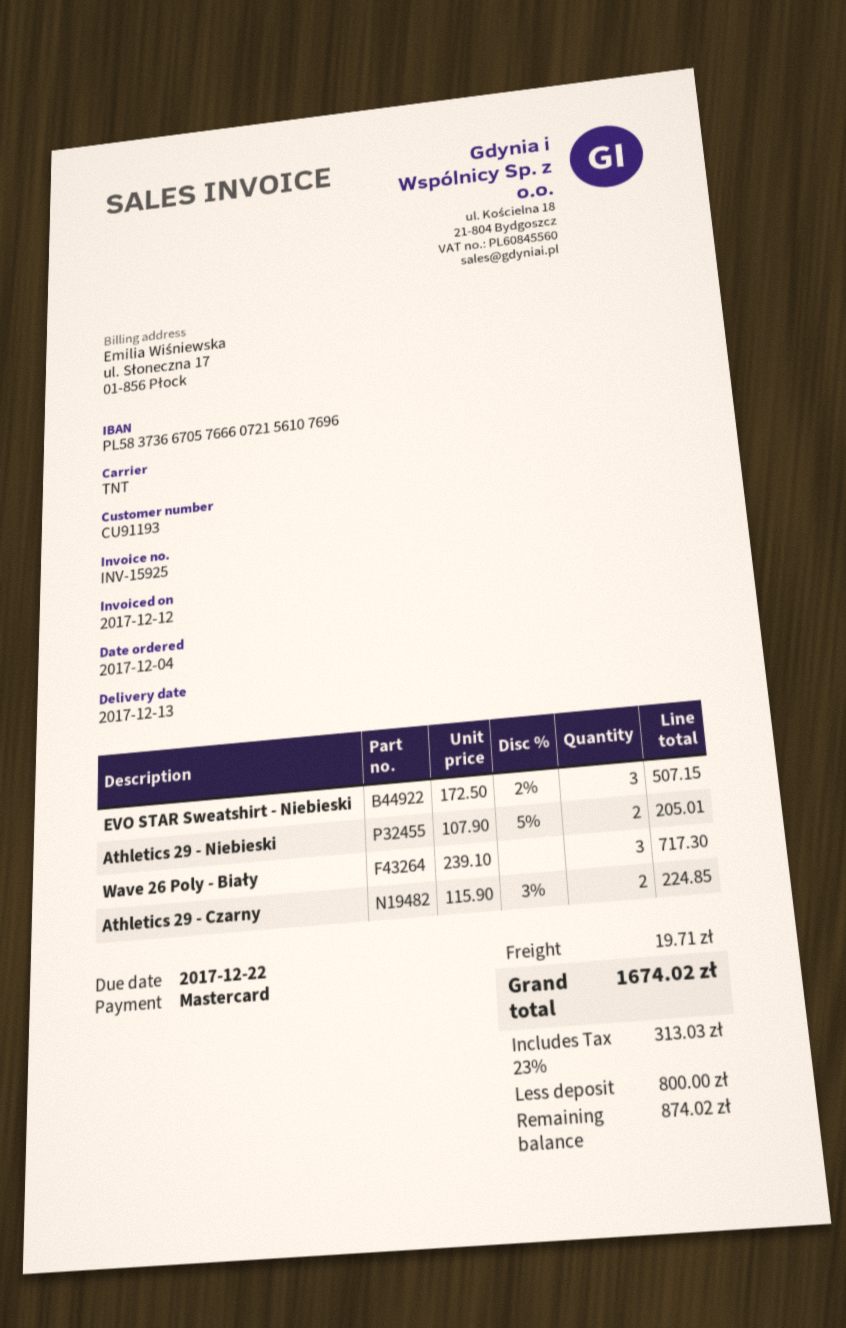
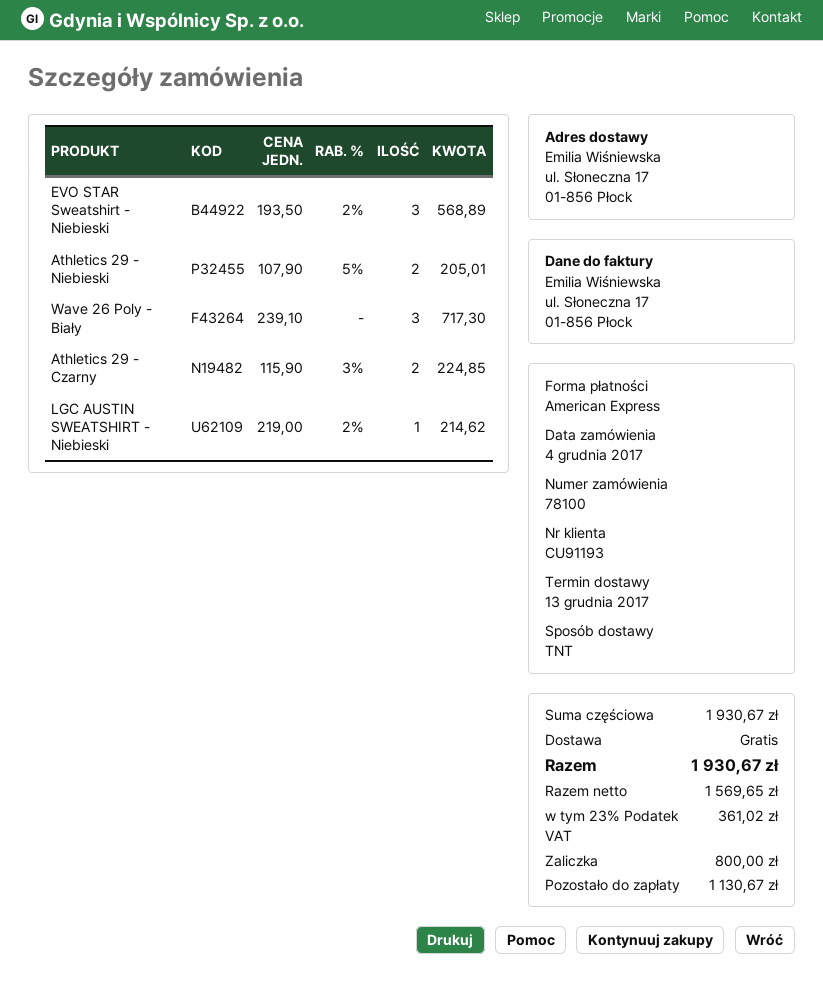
payment method: Mastercard -> American Express
EVO STAR Sweatshirt - Niebieski: 3 x 172.50 - 2% = 507.15 -> 3 x 193.50 - 2% = 568.89
LGC AUSTIN SWEATSHIRT - Niebieski: none -> 1 x 219.00 - 2% = 214.62
shipping: 19.71 -> 0.00
tax: 23% = 313.03 -> 23% = 361.02
total: 1674.02 -> 1930.67
balance: 874.02 -> 1130.67

